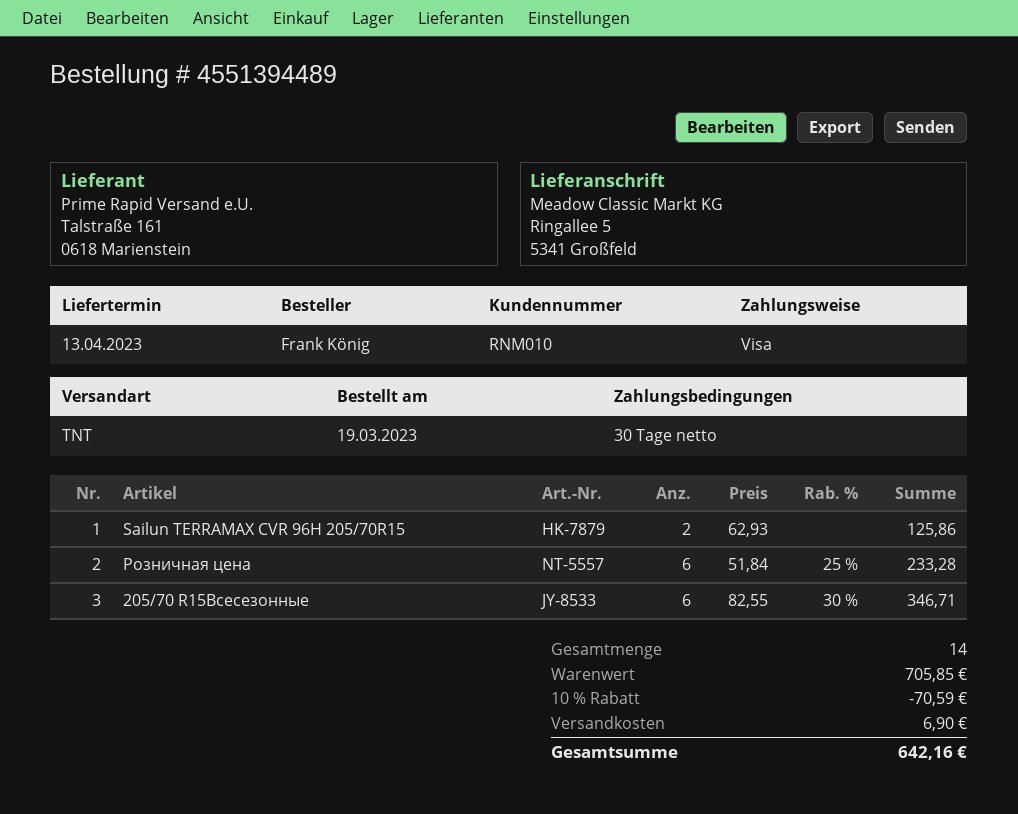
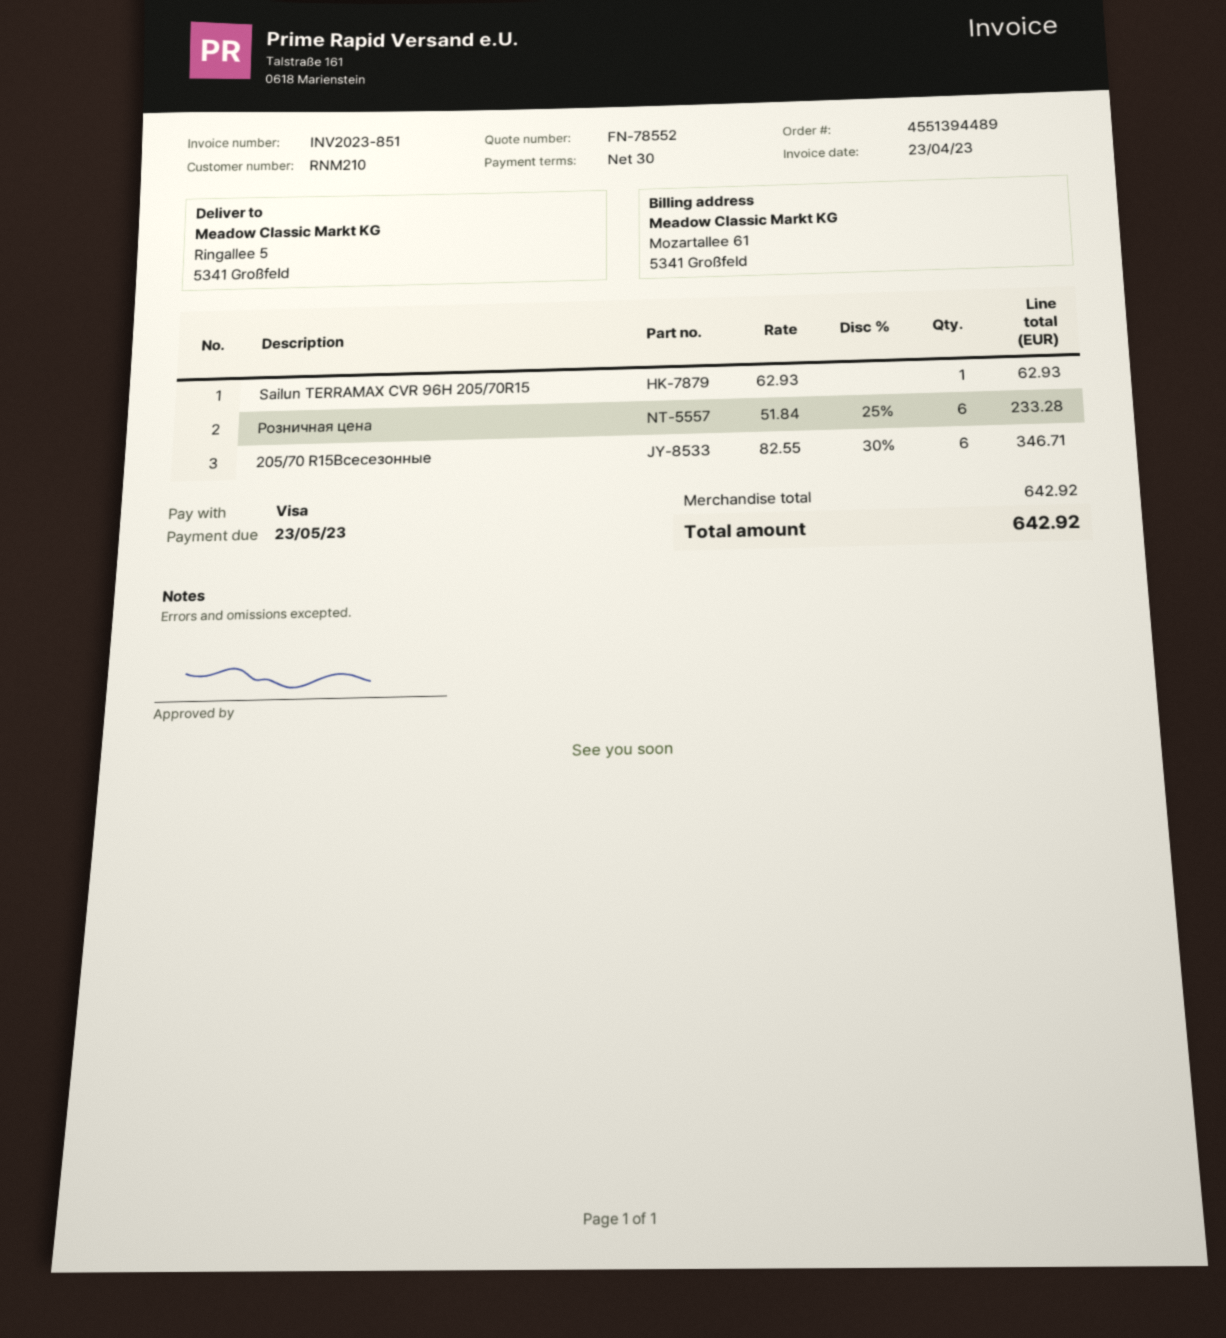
customer number: RNM010 -> RNM210
Sailun TERRAMAX CVR 96H 205/70R15: 2 x 62.93 = 125.86 -> 1 x 62.93 = 62.93
subtotal: 705.85 -> 642.92
discount: 10% = 70.59 -> none
shipping: 6.90 -> none
total: 642.16 -> 642.92

